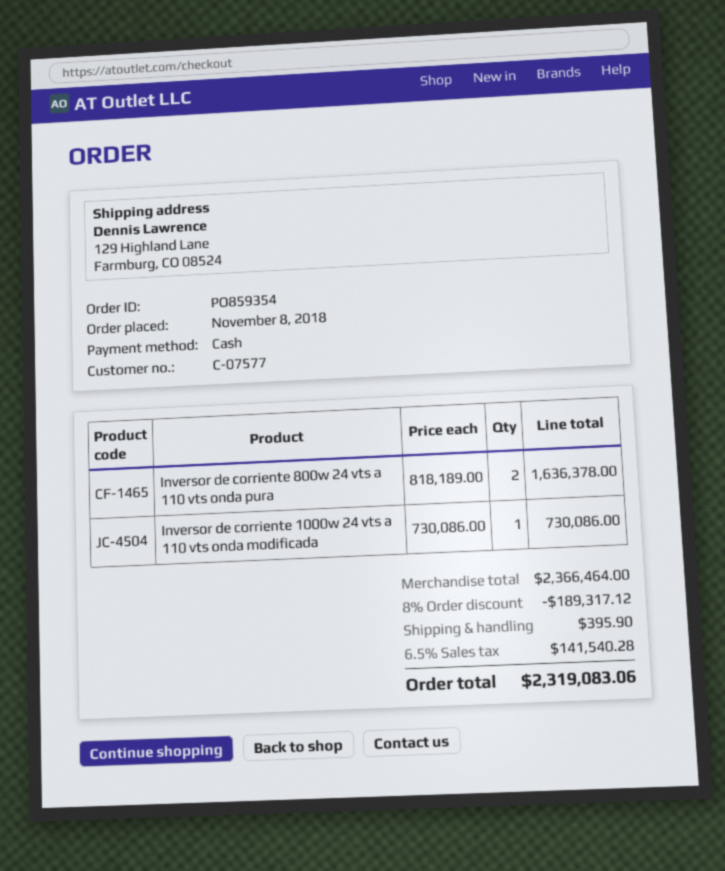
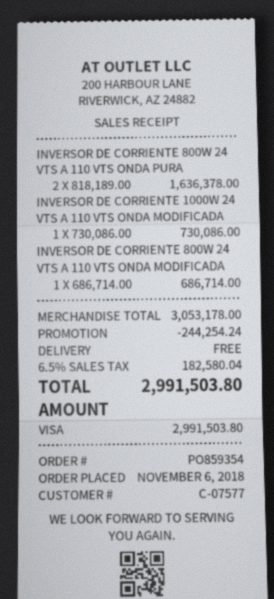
order date: 2018-11-08 -> 2018-11-06
payment method: cash -> Visa
INVERSOR DE CORRIENTE 800W 24 VTS A 110 VTS ONDA MODIFICADA: none -> 1 x 686714.00 = 686714.00
subtotal: 2366464.00 -> 3053178.00
discount: 189317.12 -> 244254.24
shipping: 395.90 -> 0.00
tax: 6.5% = 141540.28 -> 6.5% = 182580.04
total: 2319083.06 -> 2991503.80

